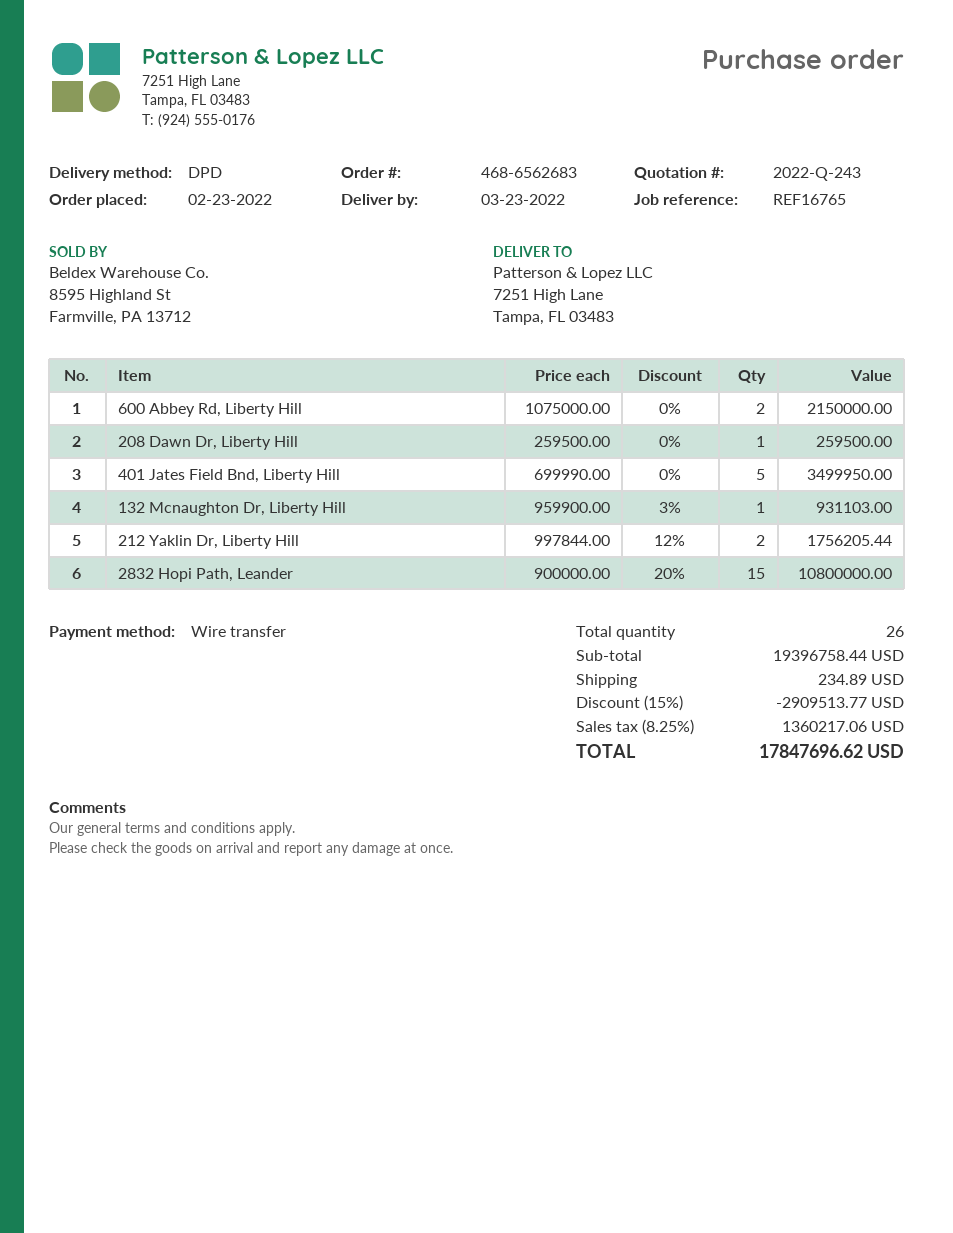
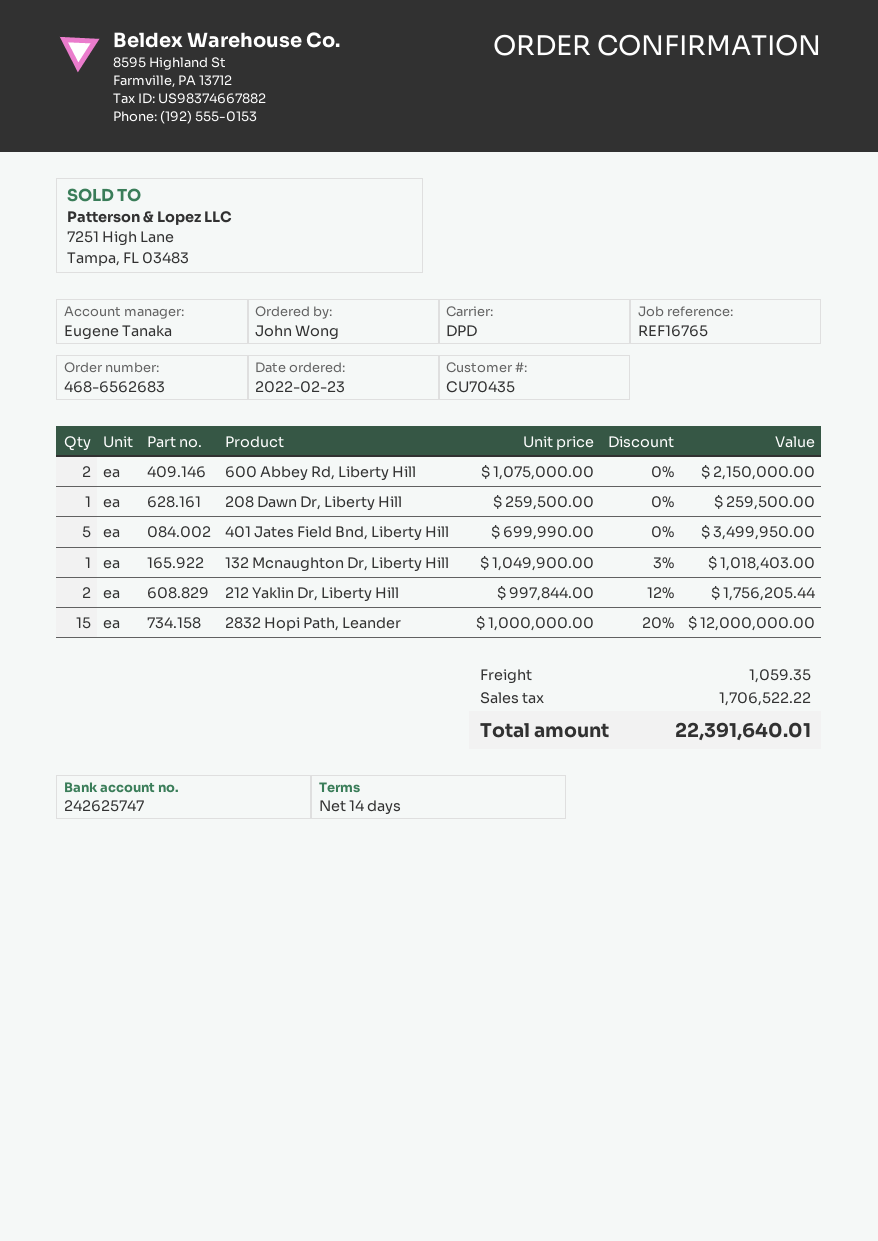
132 Mcnaughton Dr, Liberty Hill: 1 x 959900.00 - 3% = 931103.00 -> 1 x 1049900.00 - 3% = 1018403.00
2832 Hopi Path, Leander: 15 x 900000.00 - 20% = 10800000.00 -> 15 x 1000000.00 - 20% = 12000000.00
discount: 15% = 2909513.77 -> none
shipping: 234.89 -> 1059.35
tax: 1360217.06 -> 1706522.22
total: 17847696.62 -> 22391640.01

